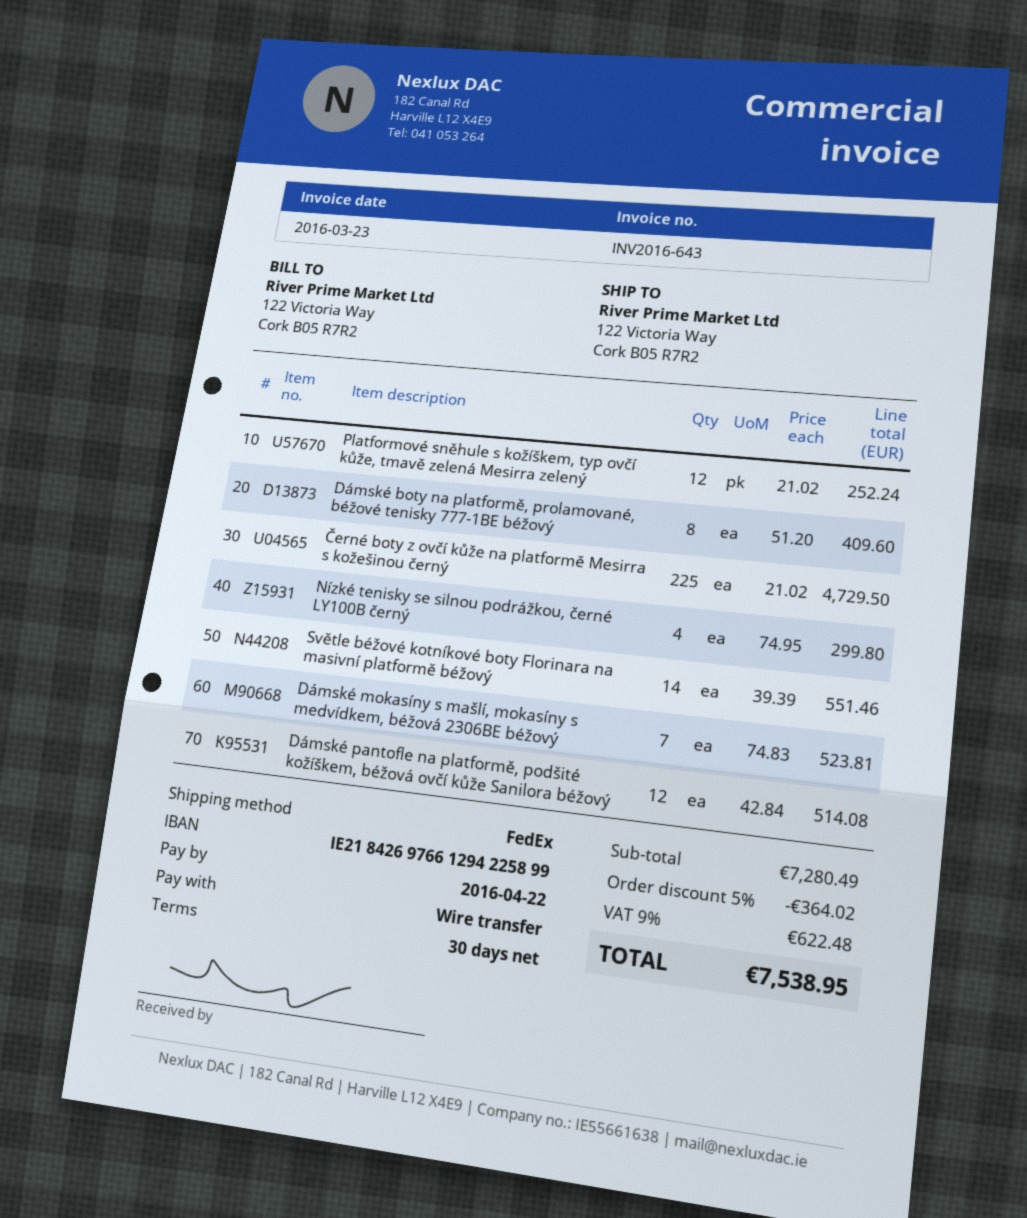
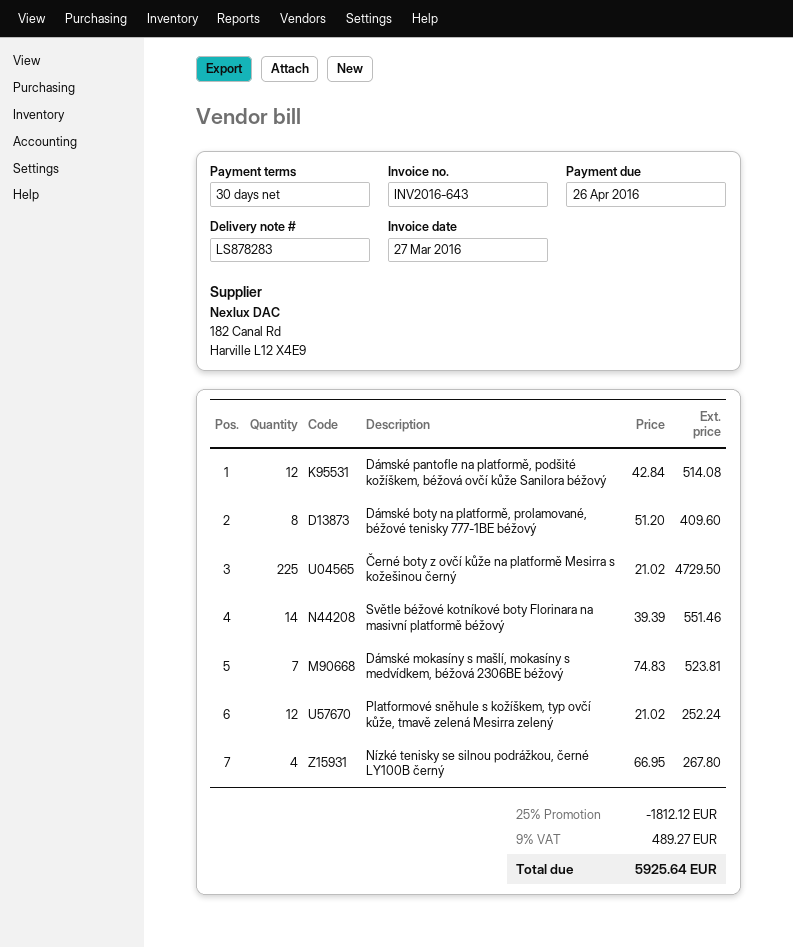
invoice date: 2016-03-23 -> 2016-03-27
due date: 2016-04-22 -> 2016-04-26
Nízké tenisky se silnou podrážkou, černé LY100B černý: 4 x 74.95 = 299.80 -> 4 x 66.95 = 267.80
discount: 5% = 364.02 -> 25% = 1812.12
tax: 9% = 622.48 -> 9% = 489.27
total: 7538.95 -> 5925.64

